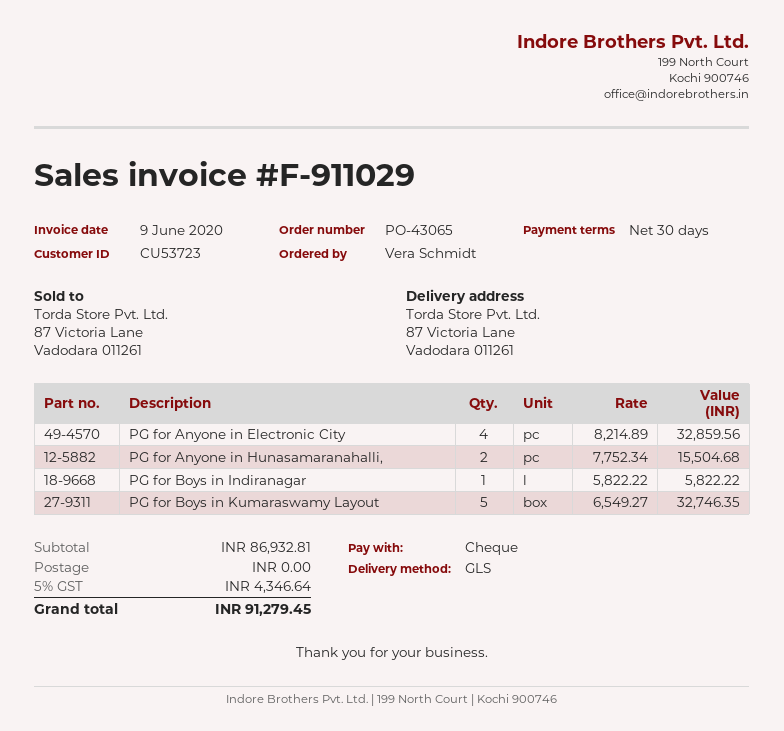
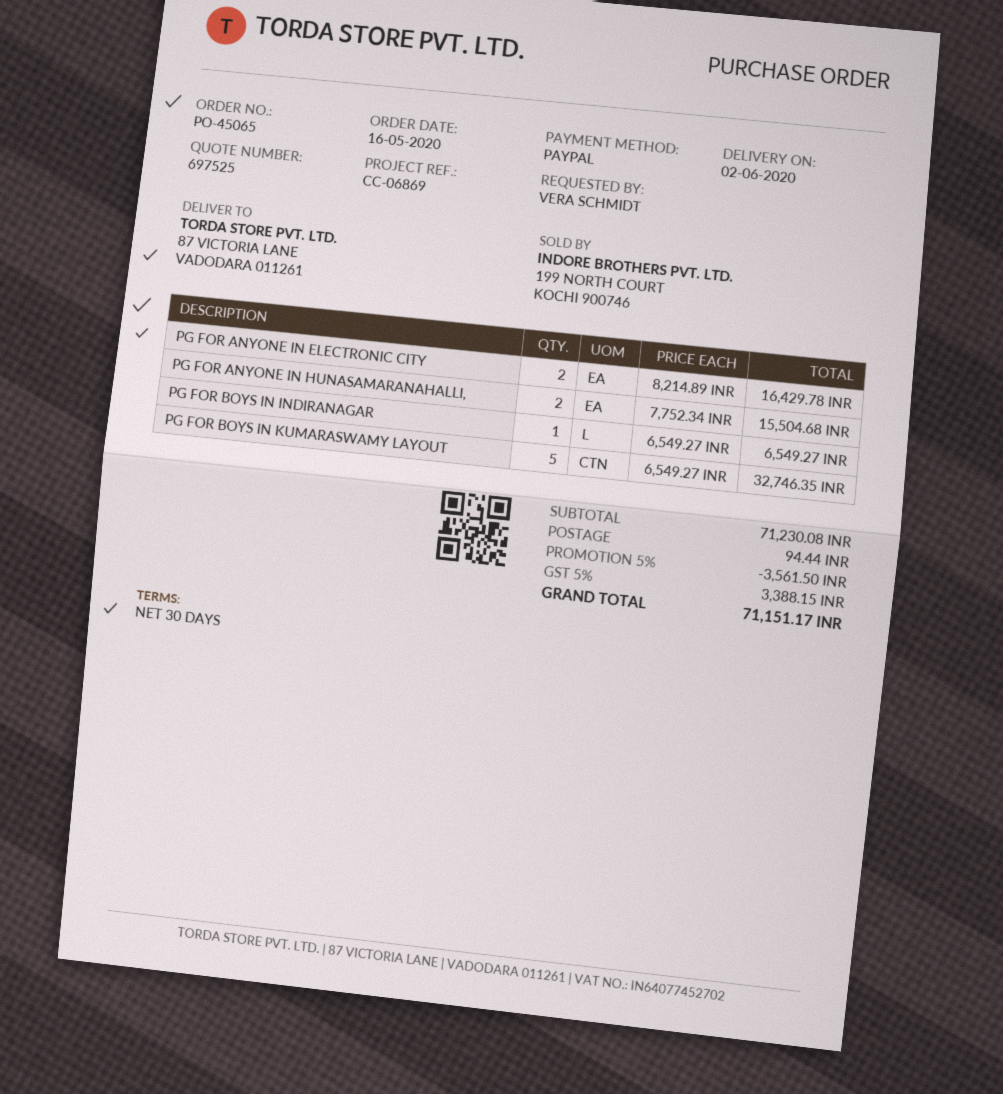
order number: PO-43065 -> PO-45065
payment method: cheque -> PayPal
PG for Anyone in Electronic City: 4 x 8214.89 = 32859.56 -> 2 x 8214.89 = 16429.78
PG for Boys in Indiranagar: 1 x 5822.22 = 5822.22 -> 1 x 6549.27 = 6549.27
subtotal: 86932.81 -> 71230.08
discount: none -> 5% = 3561.50
shipping: 0.00 -> 94.44
tax: 5% = 4346.64 -> 5% = 3388.15
total: 91279.45 -> 71151.17

